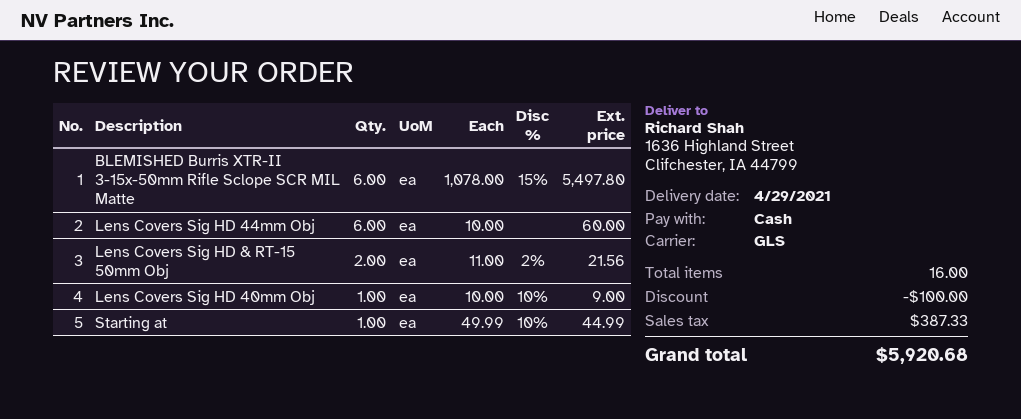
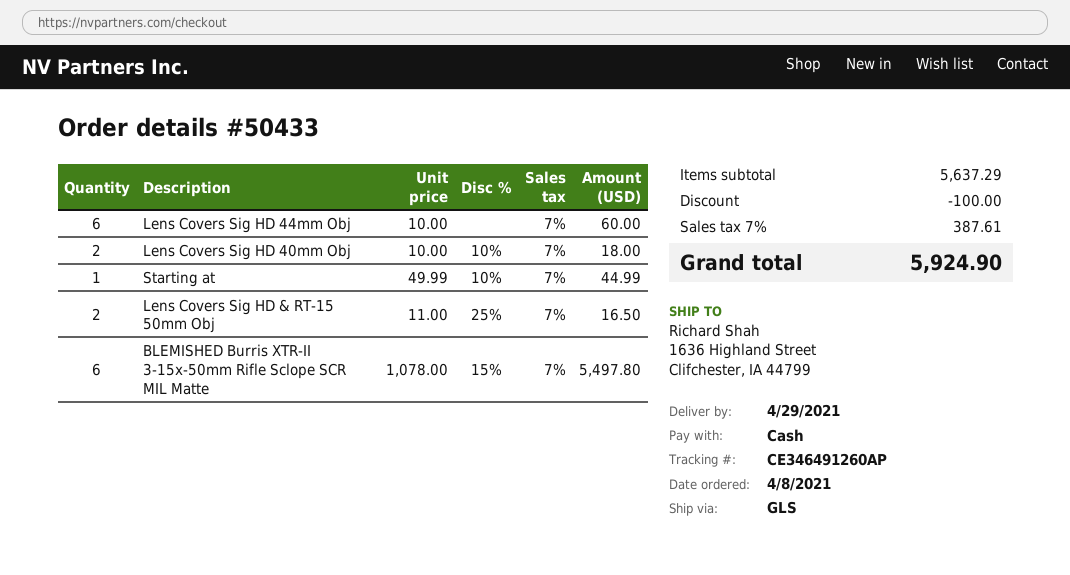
Lens Covers Sig HD & RT-15 50mm Obj: 2 x 11.00 - 2% = 21.56 -> 2 x 11.00 - 25% = 16.50
Lens Covers Sig HD 40mm Obj: 1 x 10.00 - 10% = 9.00 -> 2 x 10.00 - 10% = 18.00
tax: 387.33 -> 387.61
total: 5920.68 -> 5924.90

